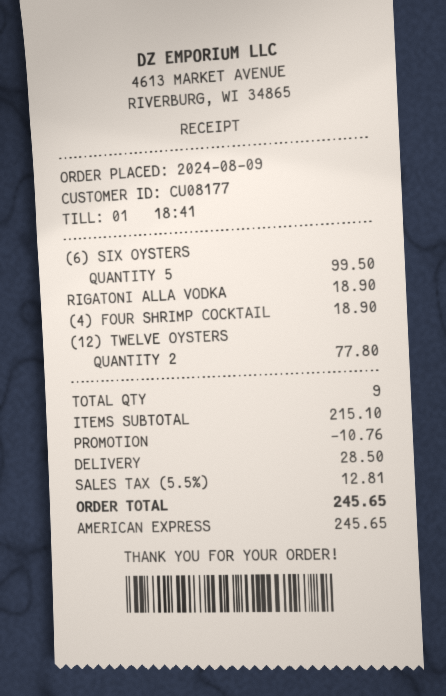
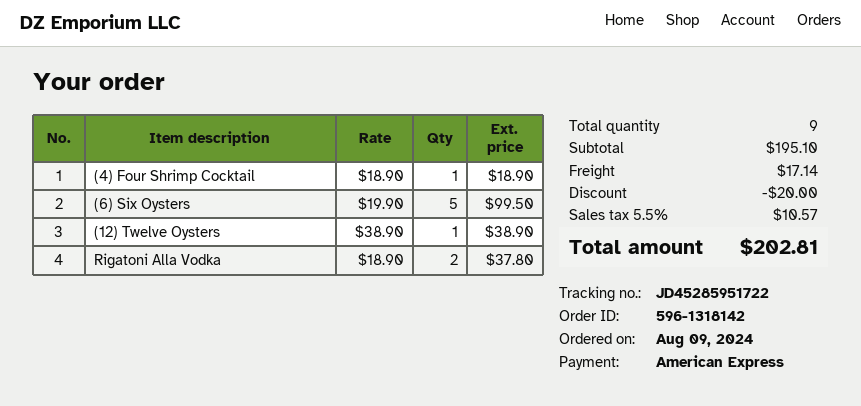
RIGATONI ALLA VODKA: 1 for 18.90 -> 2 for 37.80
(12) TWELVE OYSTERS: 2 for 77.80 -> 1 for 38.90
subtotal: 215.10 -> 195.10
discount: 10.76 -> 20.00
shipping: 28.50 -> 17.14
tax: 5.5% = 12.81 -> 5.5% = 10.57
total: 245.65 -> 202.81

